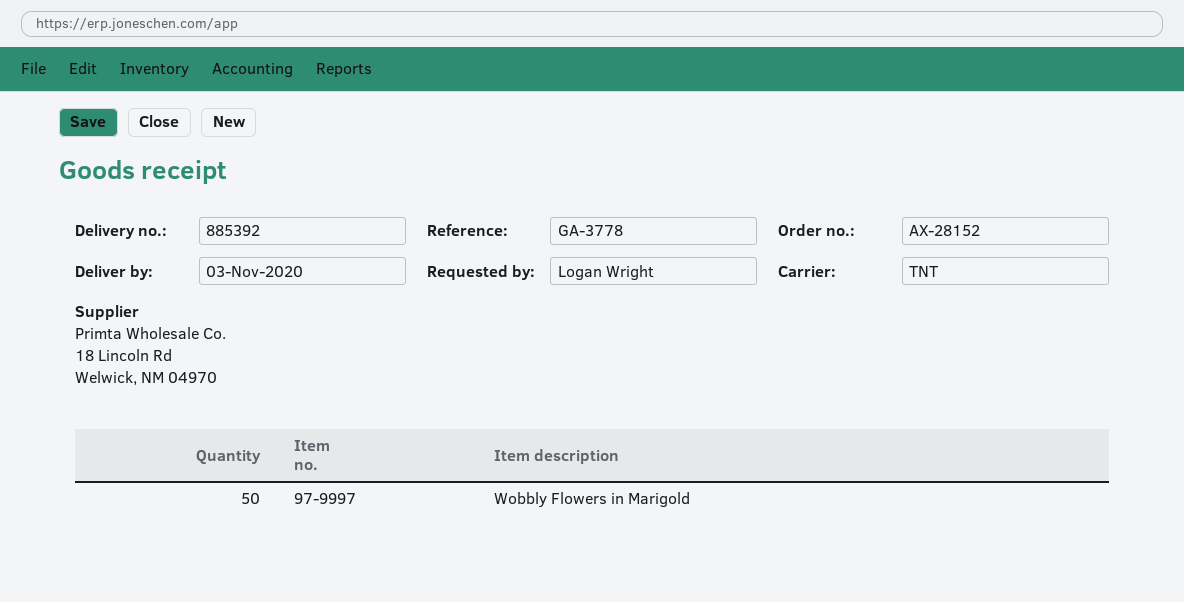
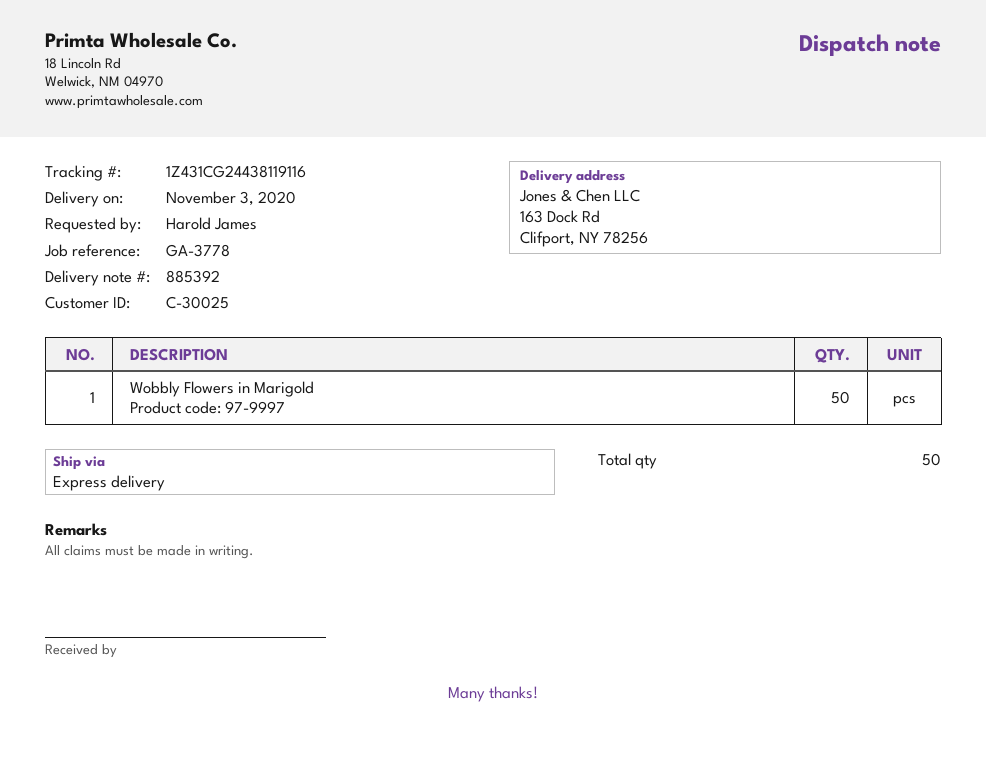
ordered by: Logan Wright -> Harold James
shipping method: TNT -> express

